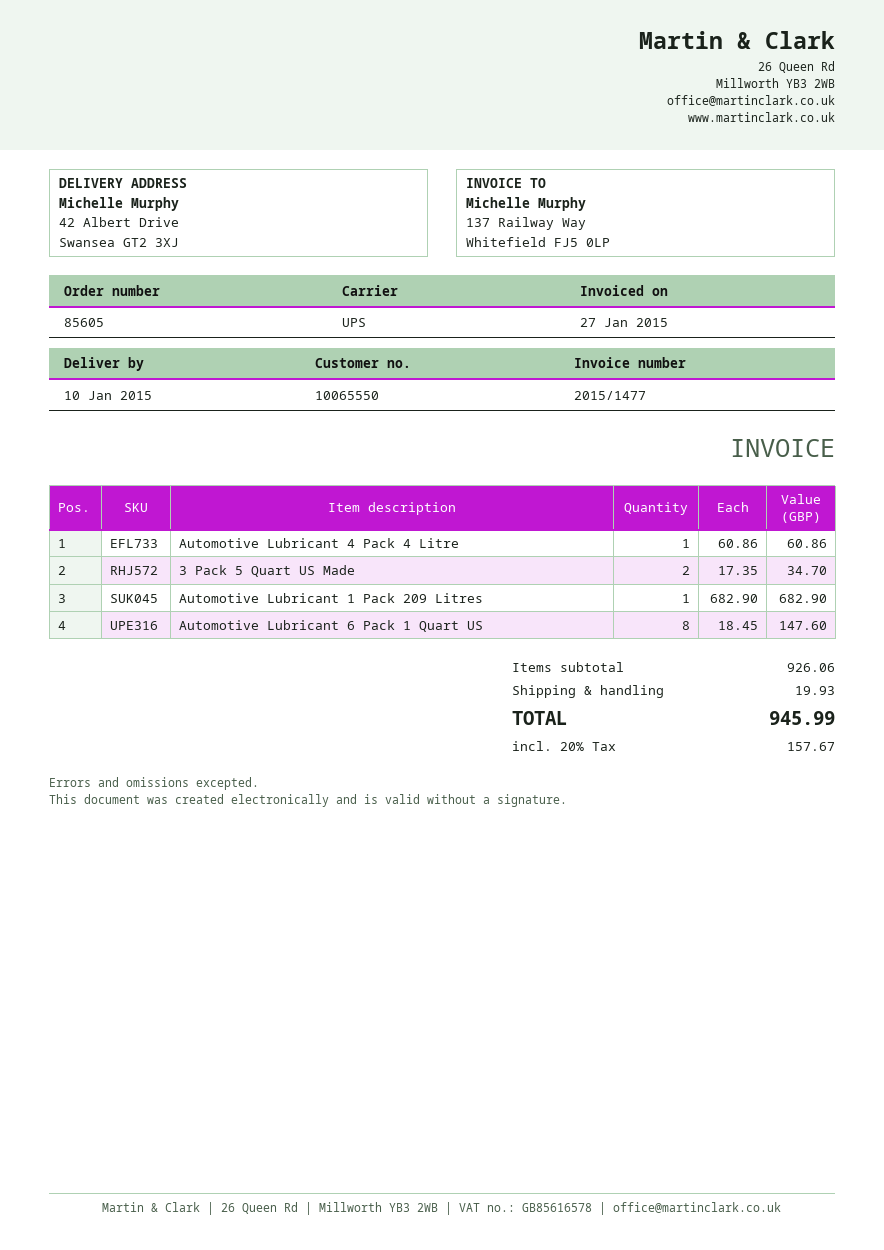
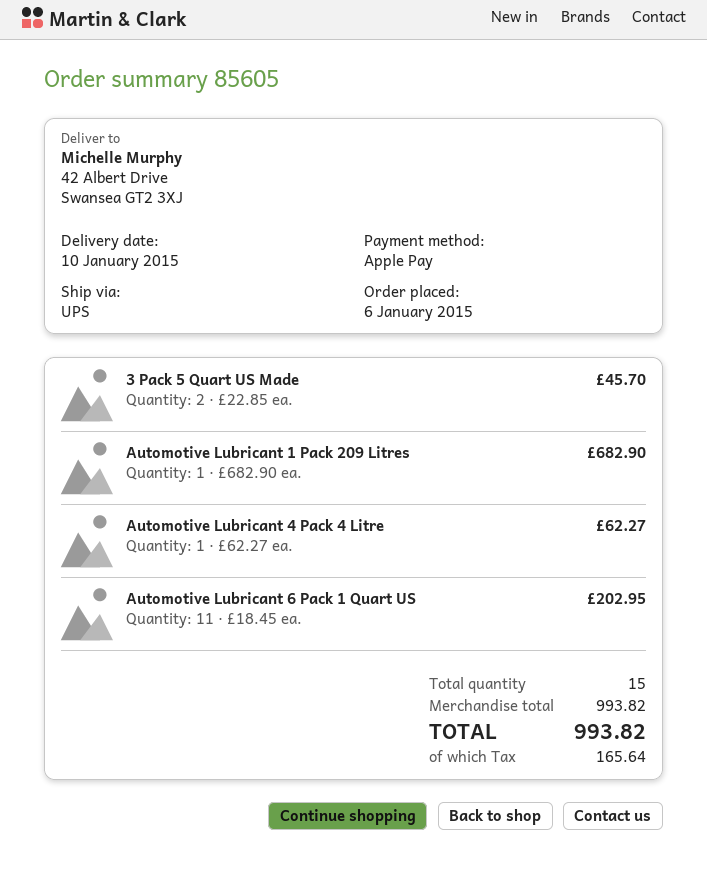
Automotive Lubricant 4 Pack 4 Litre: 1 x 60.86 = 60.86 -> 1 x 62.27 = 62.27
3 Pack 5 Quart US Made: 2 x 17.35 = 34.70 -> 2 x 22.85 = 45.70
Automotive Lubricant 6 Pack 1 Quart US: 8 x 18.45 = 147.60 -> 11 x 18.45 = 202.95
subtotal: 926.06 -> 993.82
shipping: 19.93 -> none
tax: 157.67 -> 165.64
total: 945.99 -> 993.82

